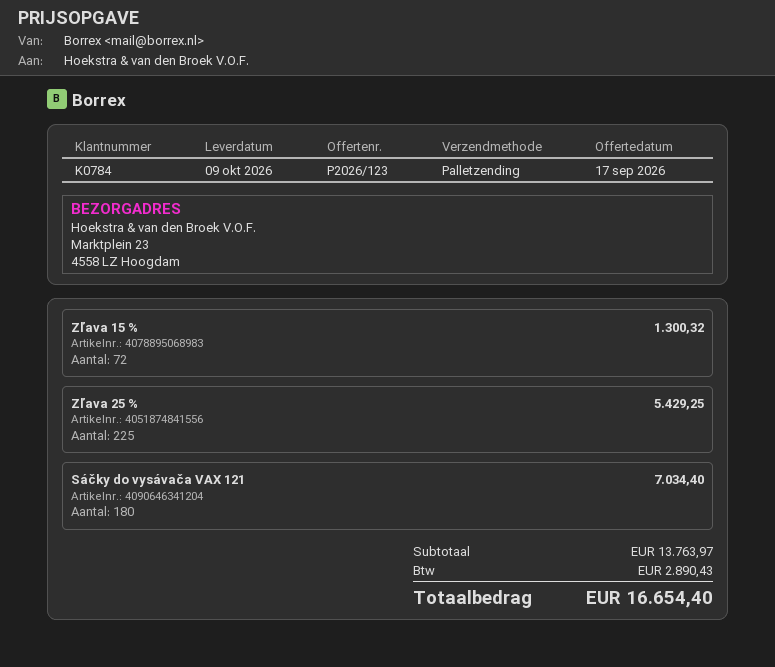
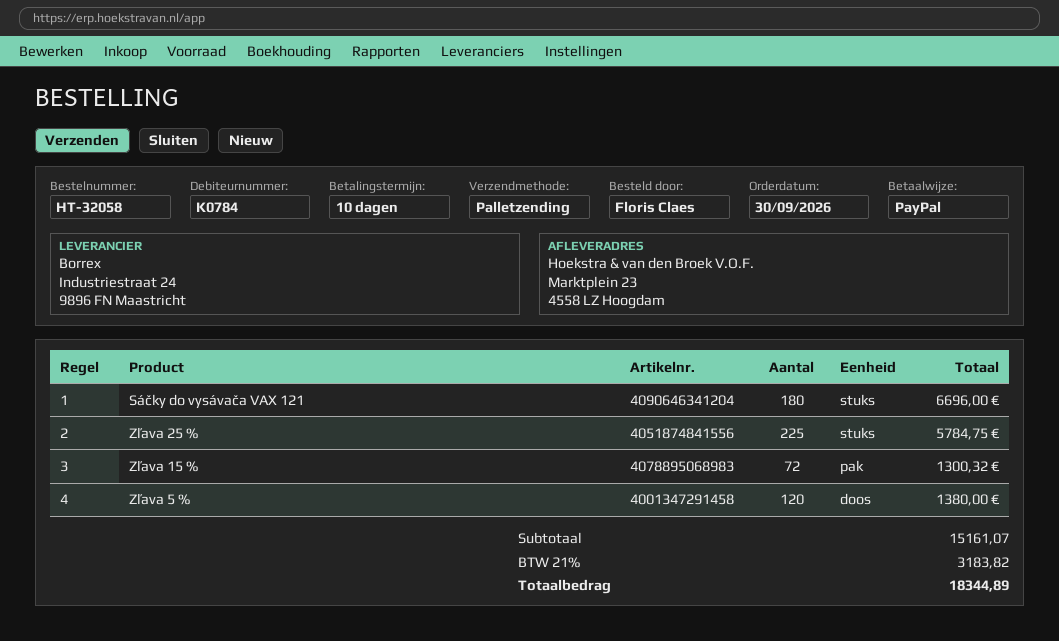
Zľava 25 %: 225 for 5429.25 -> 225 for 5784.75
Sáčky do vysávača VAX 121: 180 for 7034.40 -> 180 for 6696.00
Zľava 5 %: none -> 120 for 1380.00
subtotal: 13763.97 -> 15161.07
tax: 2890.43 -> 3183.82
total: 16654.40 -> 18344.89

